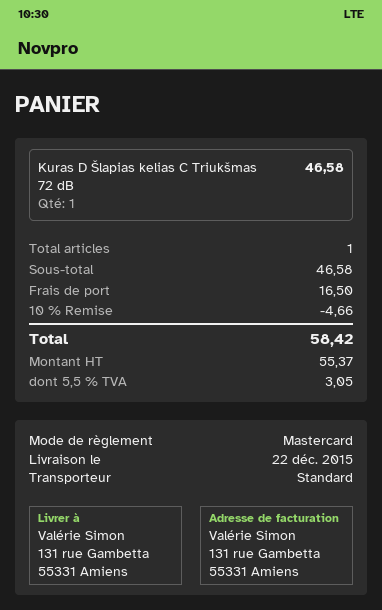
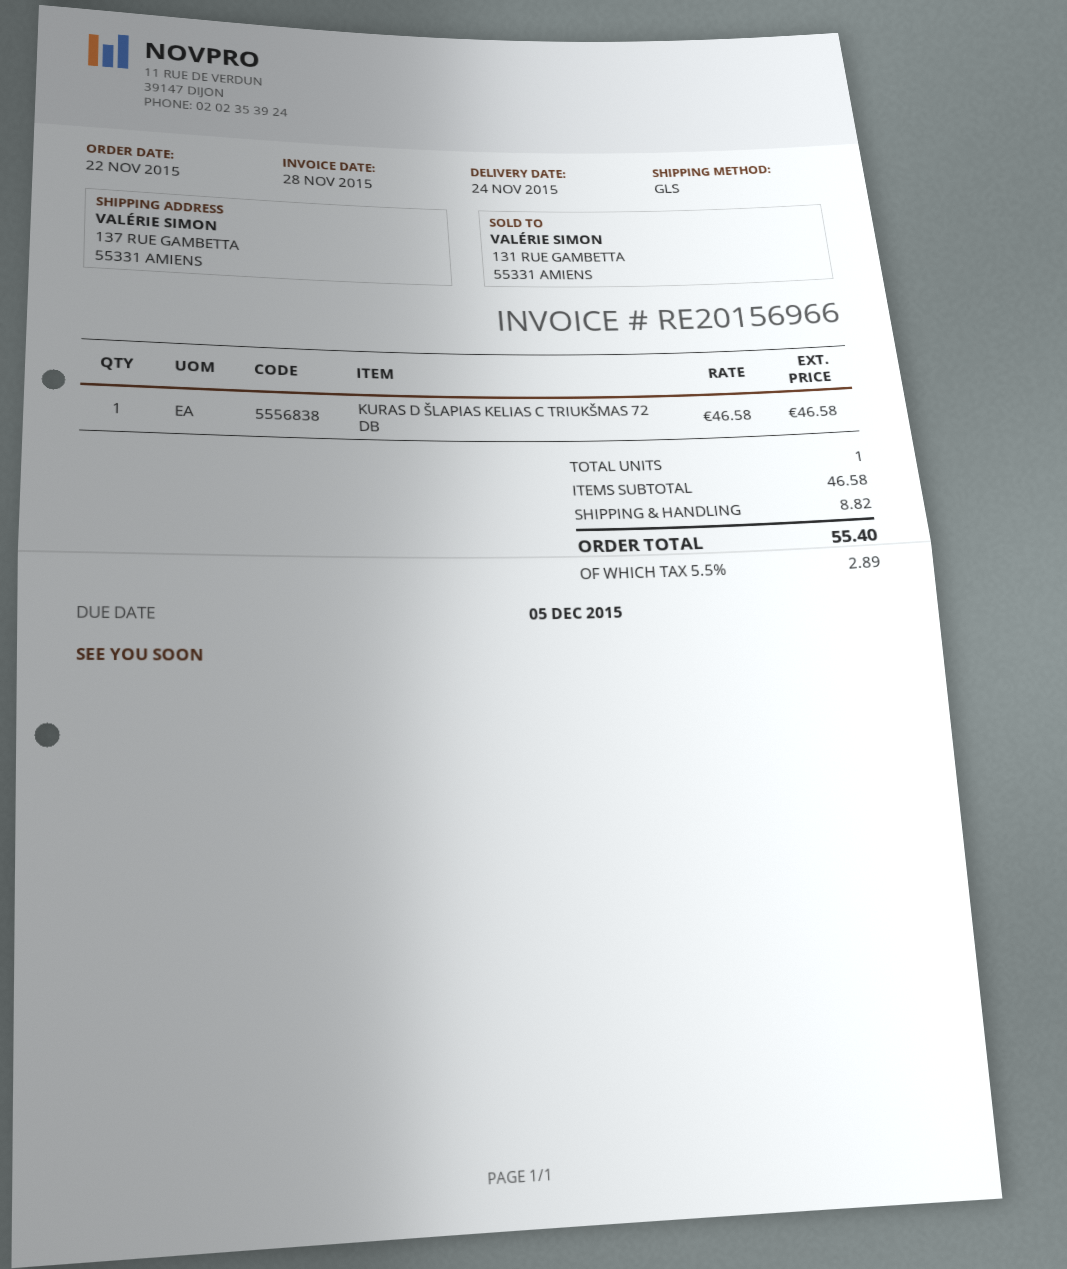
delivery date: 2015-12-22 -> 2015-11-24
shipping method: standard -> GLS
ship to: 131 rue Gambetta, 55331 Amiens -> 137 RUE GAMBETTA, 55331 AMIENS
discount: 10% = 4.66 -> none
shipping: 16.50 -> 8.82
tax: 5.5% = 3.05 -> 5.5% = 2.89
total: 58.42 -> 55.40

